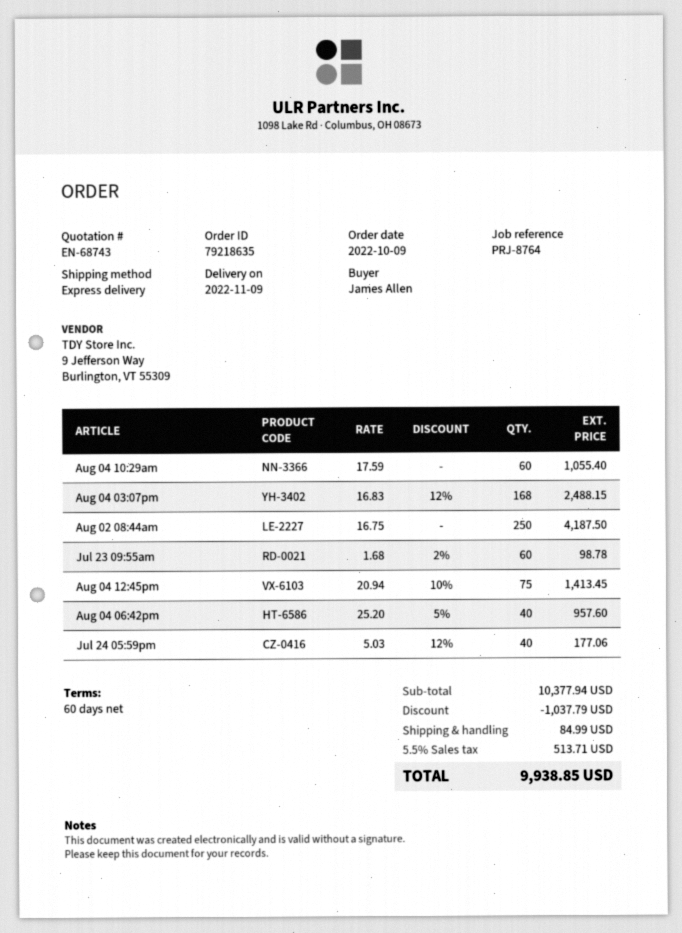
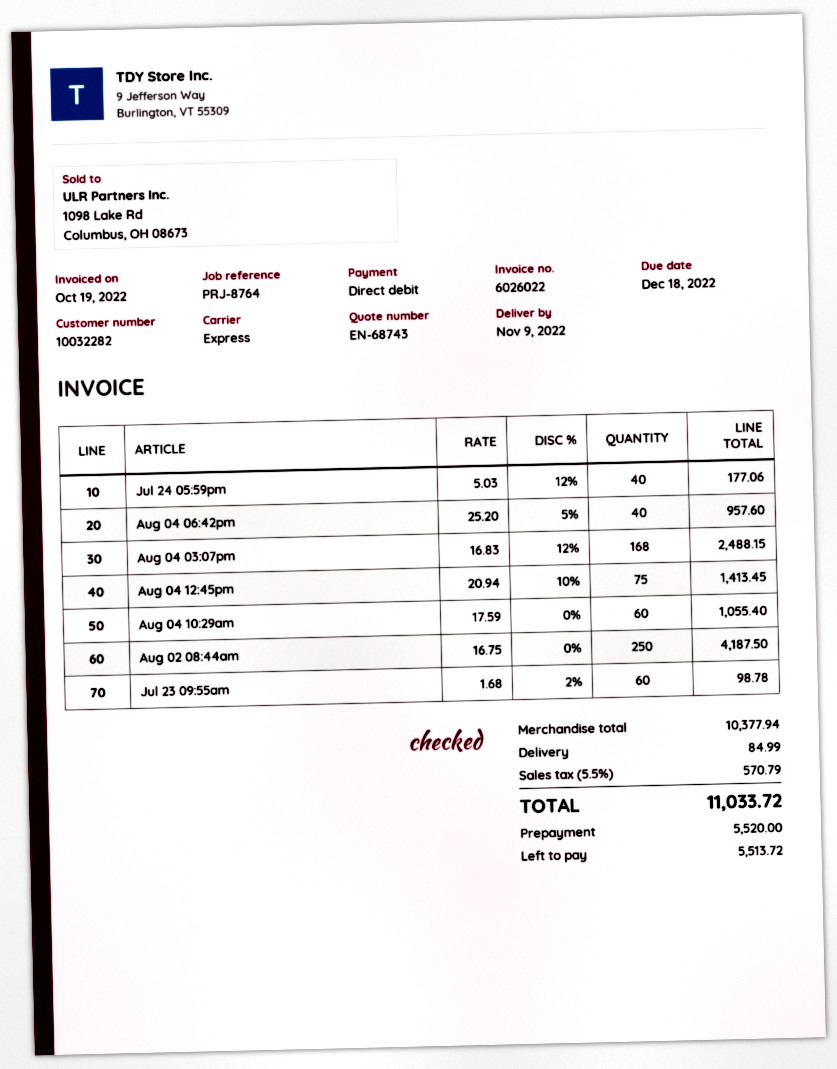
discount: 1037.79 -> none
tax: 5.5% = 513.71 -> 5.5% = 570.79
total: 9938.85 -> 11033.72

